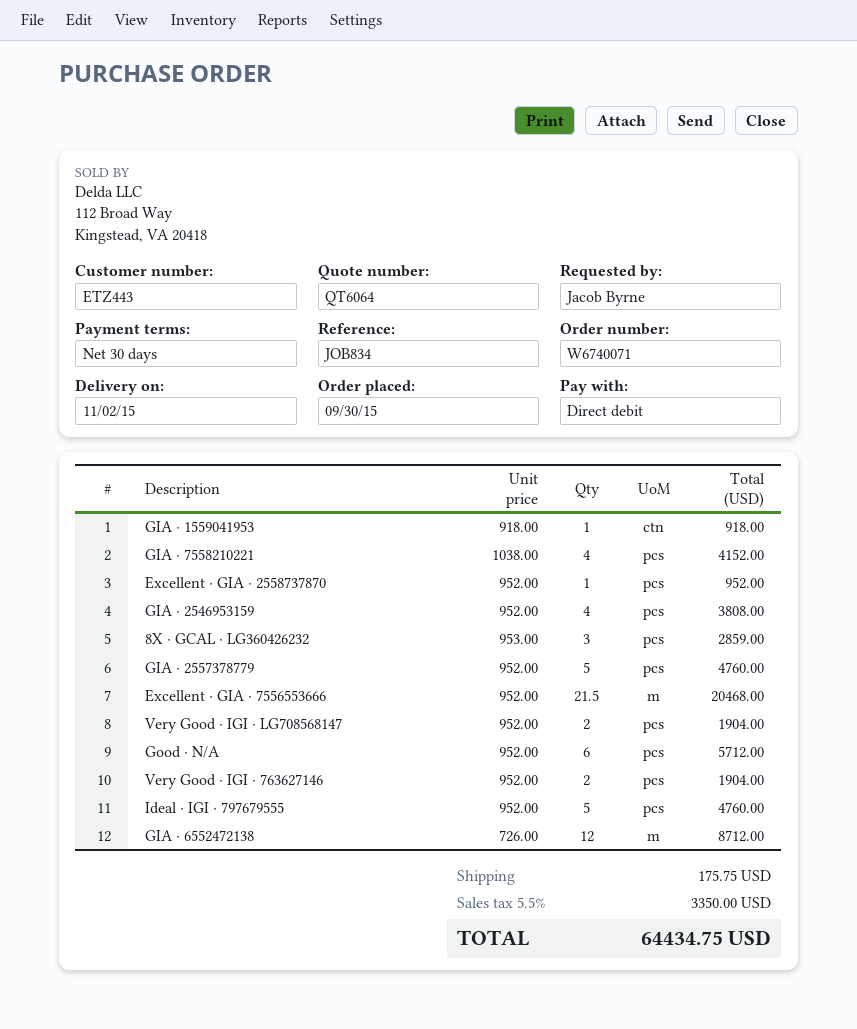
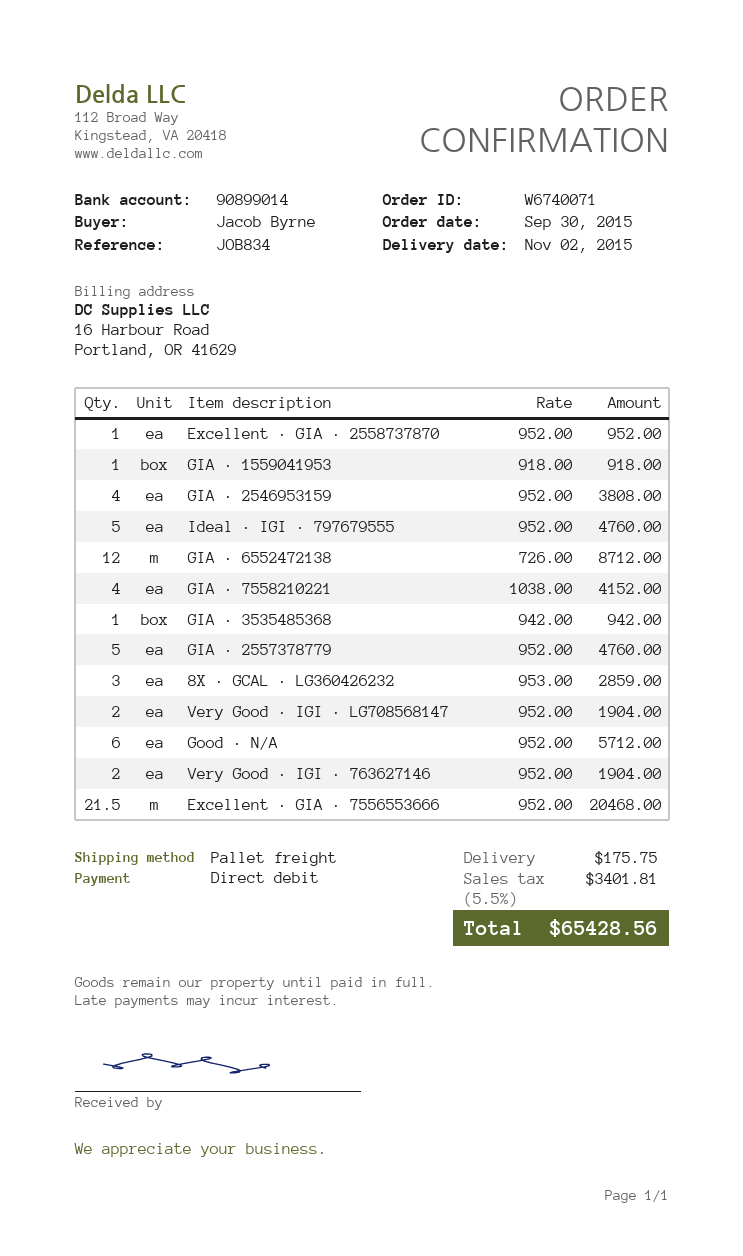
GIA · 3535485368: none -> 1 x 942.00 = 942.00
tax: 5.5% = 3350.00 -> 5.5% = 3401.81
total: 64434.75 -> 65428.56

